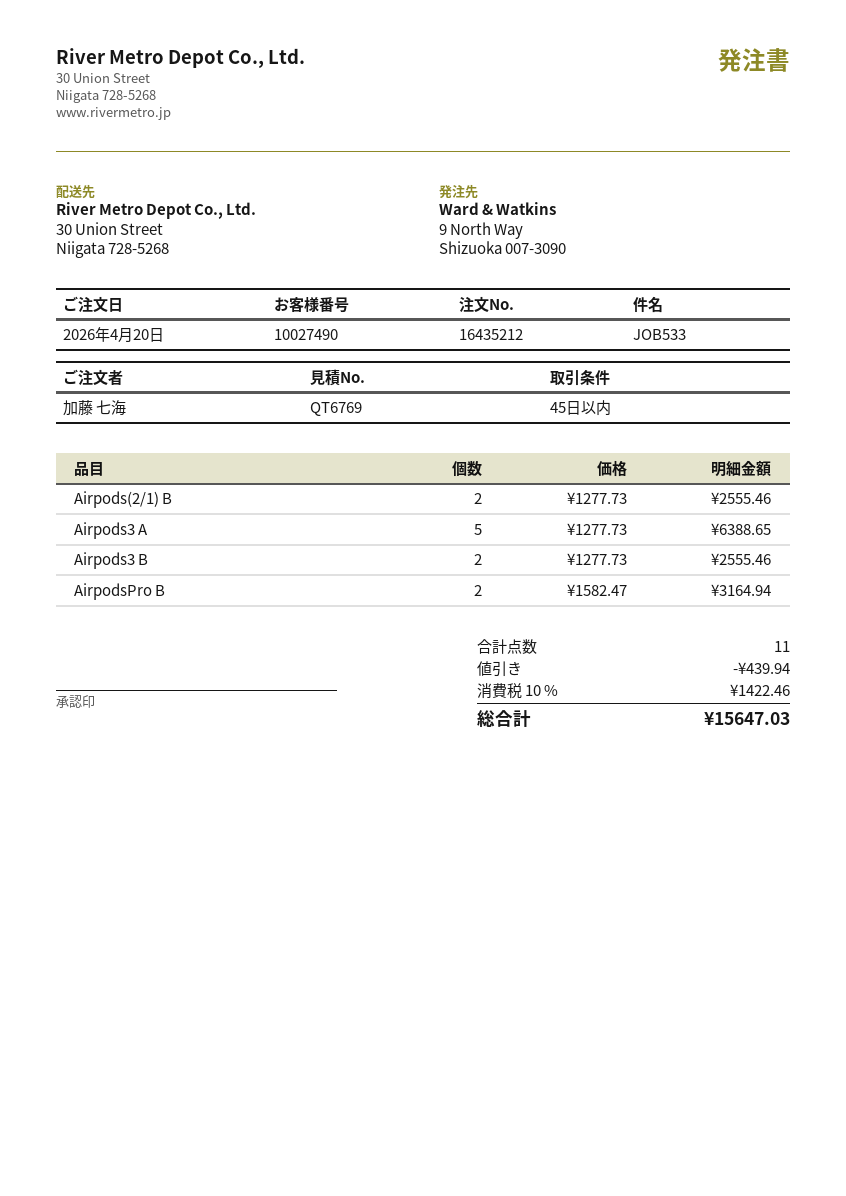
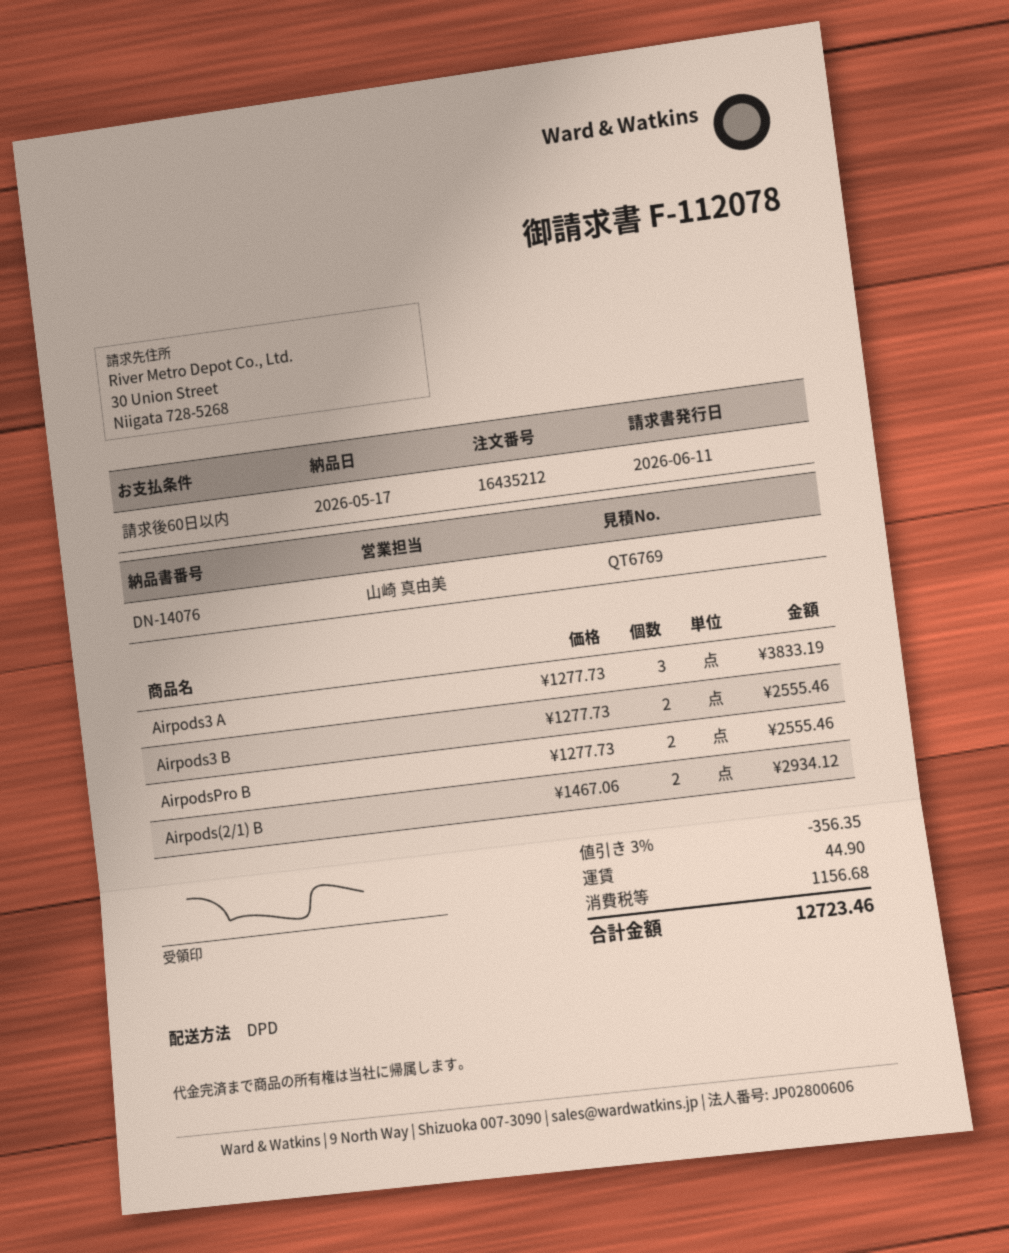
payment terms: 45 days -> 60 days
Airpods(2/1) B: 2 x 1277.73 = 2555.46 -> 2 x 1467.06 = 2934.12
Airpods3 A: 5 x 1277.73 = 6388.65 -> 3 x 1277.73 = 3833.19
AirpodsPro B: 2 x 1582.47 = 3164.94 -> 2 x 1277.73 = 2555.46
discount: 439.94 -> 356.35
shipping: none -> 44.90
tax: 1422.46 -> 1156.68
total: 15647.03 -> 12723.46

